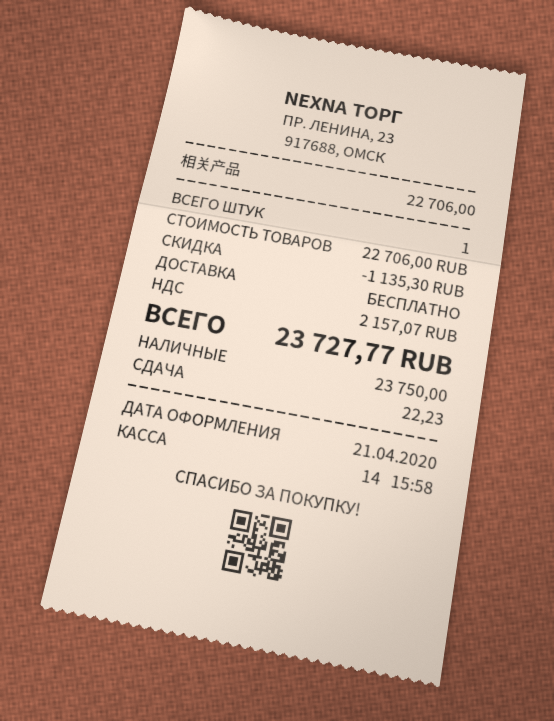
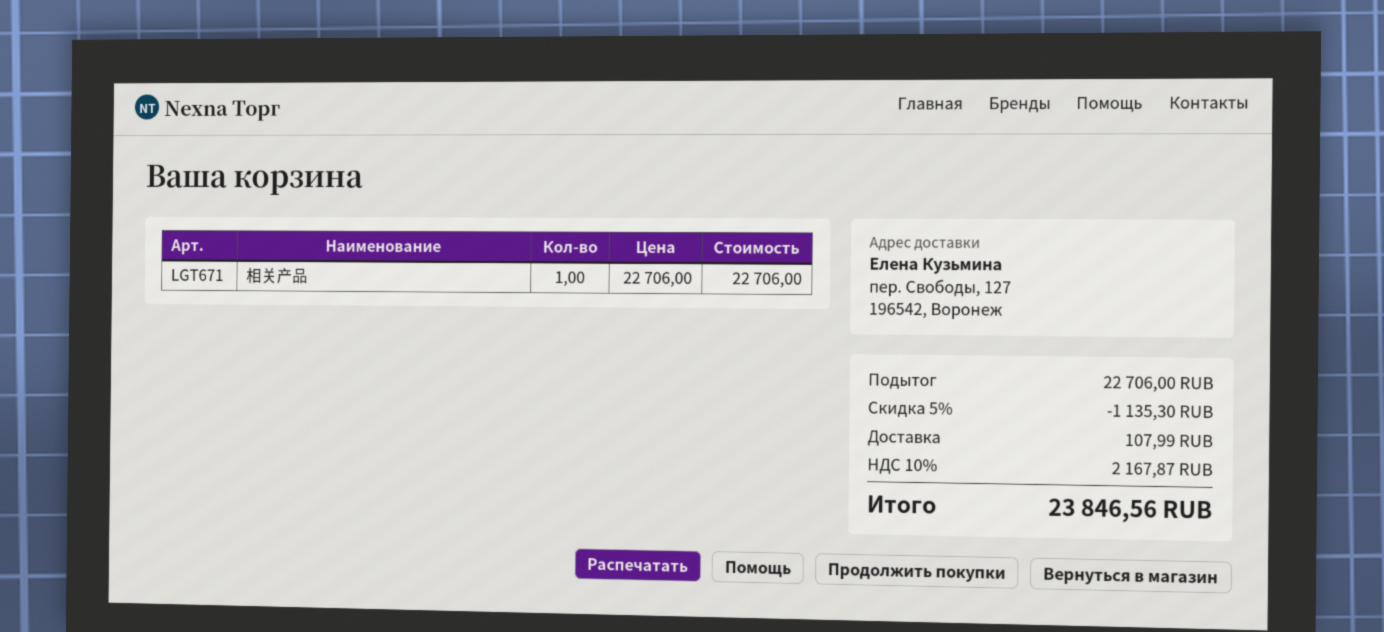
shipping: 0.00 -> 107.99
tax: 2157.07 -> 2167.87
total: 23727.77 -> 23846.56

